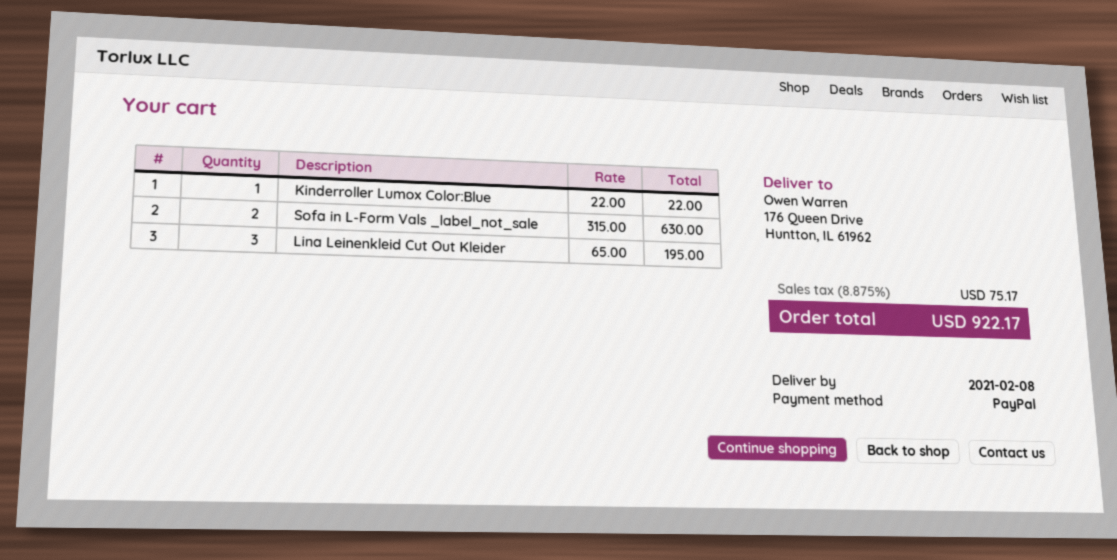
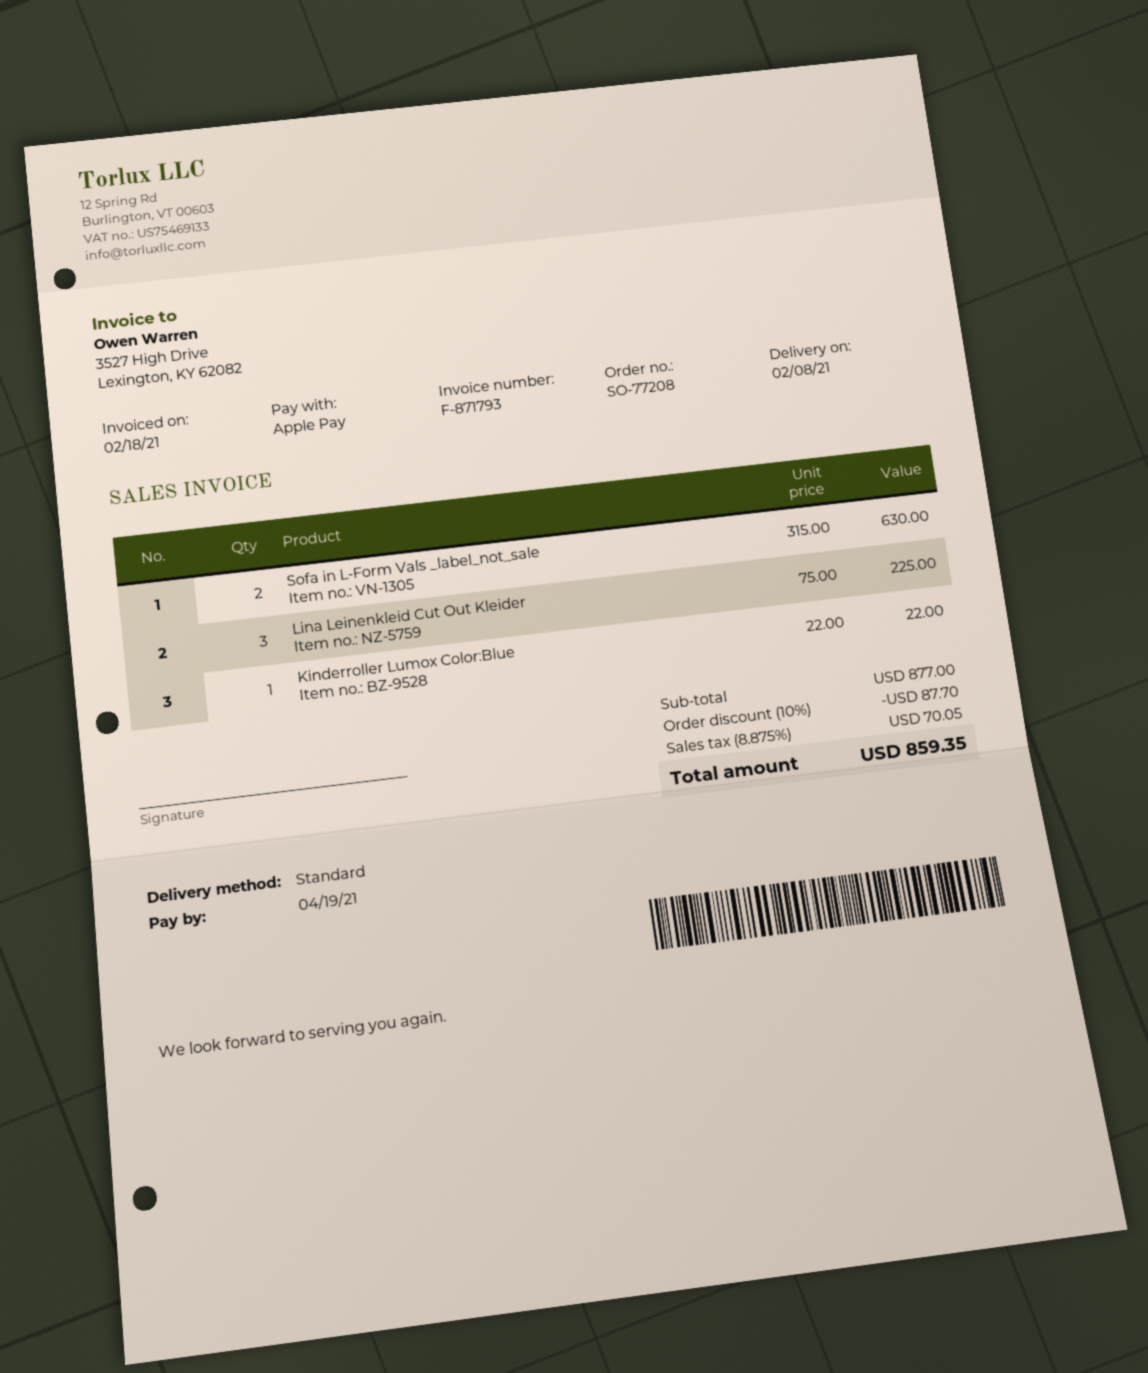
payment method: PayPal -> Apple Pay
Lina Leinenkleid Cut Out Kleider: 3 x 65.00 = 195.00 -> 3 x 75.00 = 225.00
discount: none -> 10% = 87.70
tax: 8.875% = 75.17 -> 8.875% = 70.05
total: 922.17 -> 859.35

